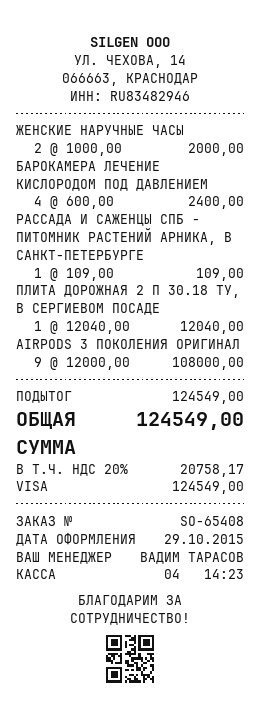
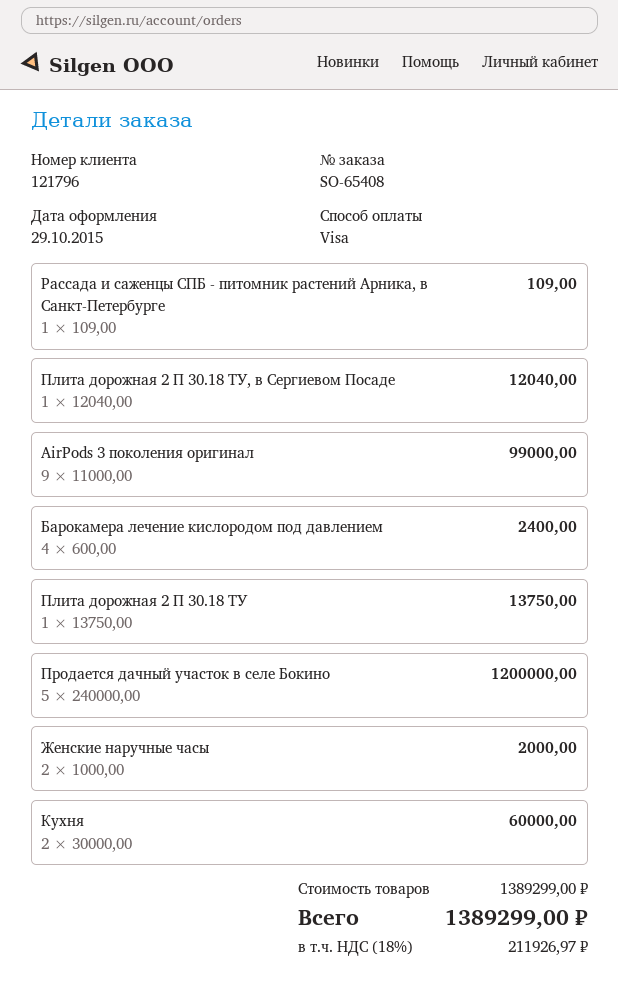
AIRPODS 3 ПОКОЛЕНИЯ ОРИГИНАЛ: 9 x 12000.00 = 108000.00 -> 9 x 11000.00 = 99000.00
Плита дорожная 2 П 30.18 ТУ: none -> 1 x 13750.00 = 13750.00
Продается дачный участок в селе Бокино: none -> 5 x 240000.00 = 1200000.00
Кухня: none -> 2 x 30000.00 = 60000.00
subtotal: 124549.00 -> 1389299.00
tax: 20% = 20758.17 -> 18% = 211926.97
total: 124549.00 -> 1389299.00

